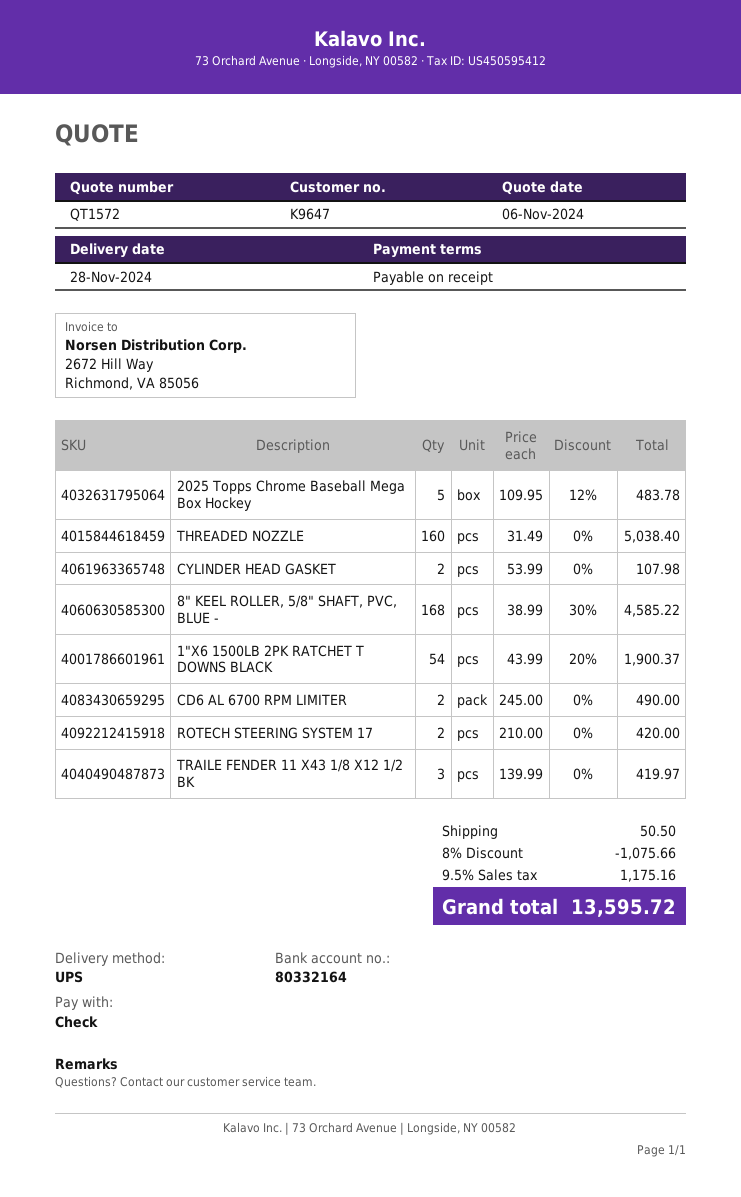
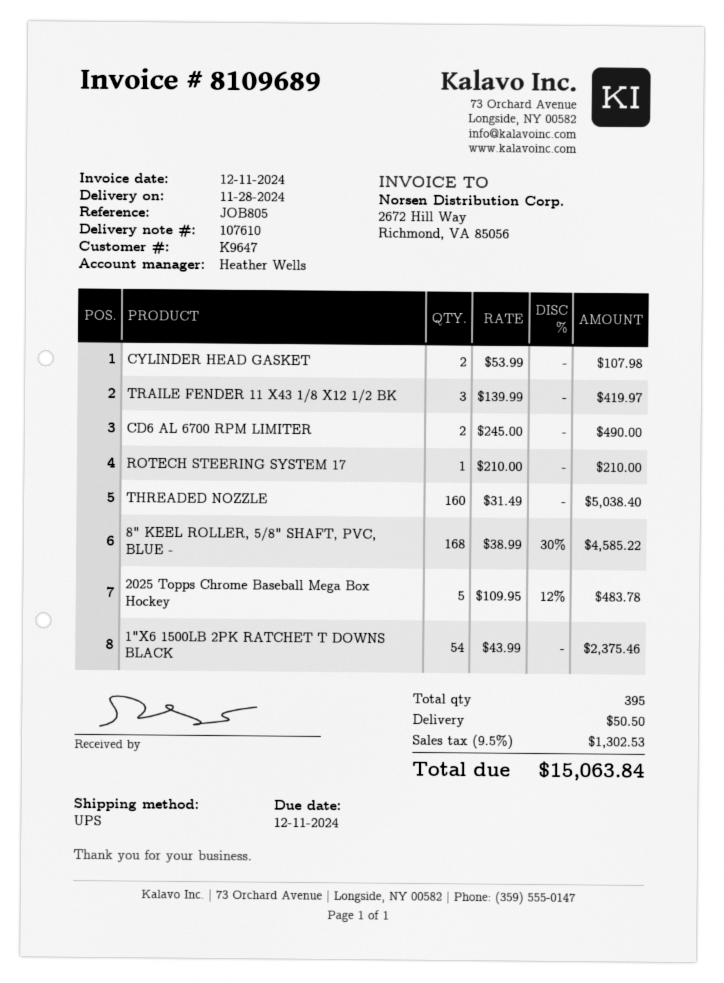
1"X6 1500LB 2PK RATCHET T DOWNS BLACK: 54 x 43.99 - 20% = 1900.37 -> 54 x 43.99 = 2375.46
ROTECH STEERING SYSTEM 17: 2 x 210.00 = 420.00 -> 1 x 210.00 = 210.00
discount: 8% = 1075.66 -> none
tax: 9.5% = 1175.16 -> 9.5% = 1302.53
total: 13595.72 -> 15063.84

